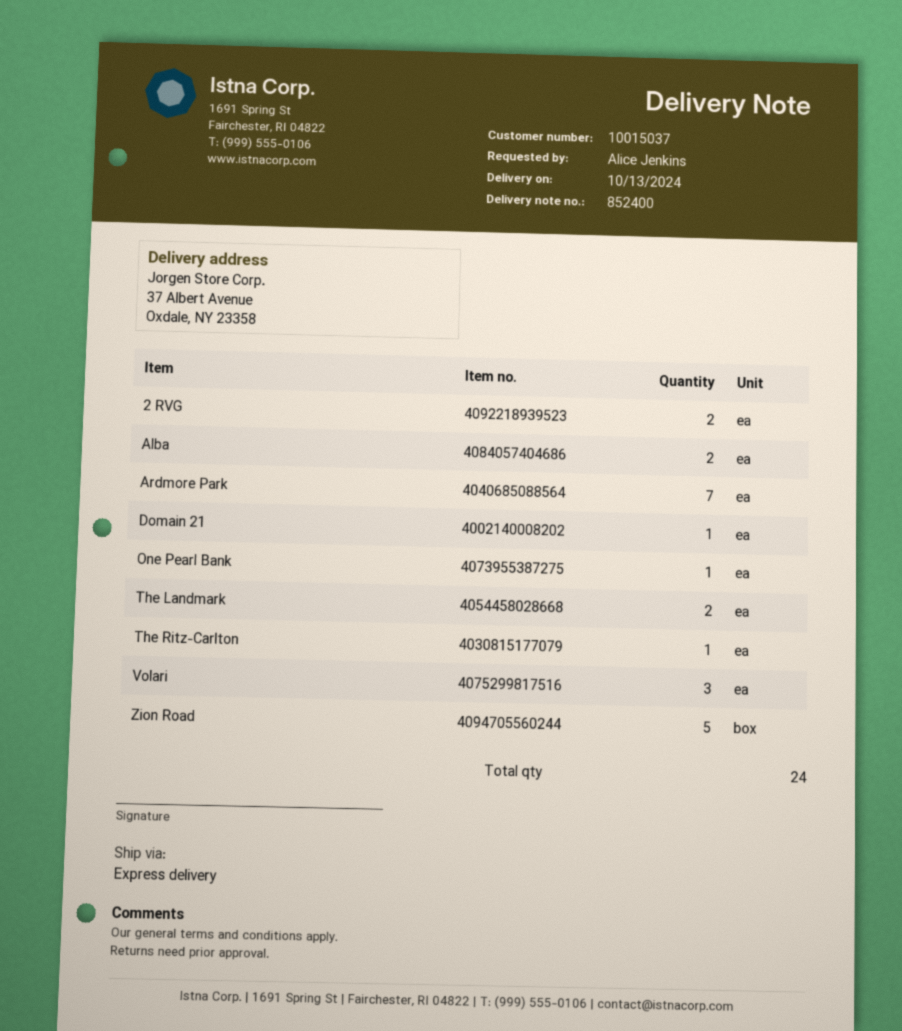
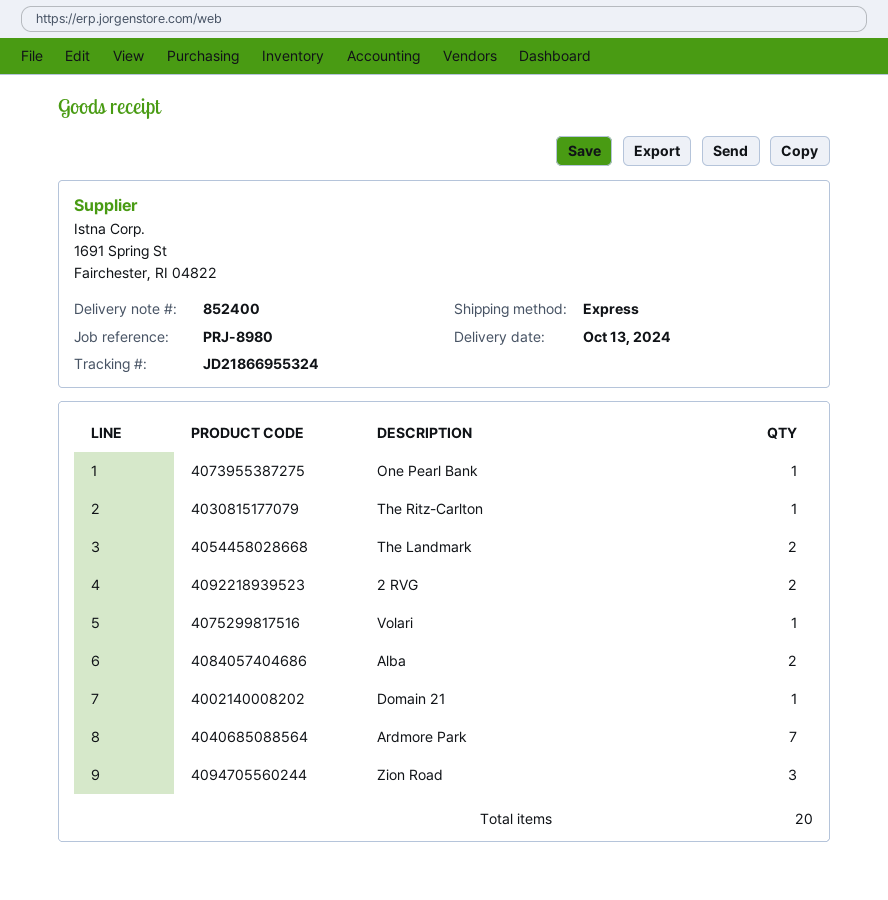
Volari: 3 -> 1
Zion Road: 5 -> 3
total quantity: 24 -> 20

